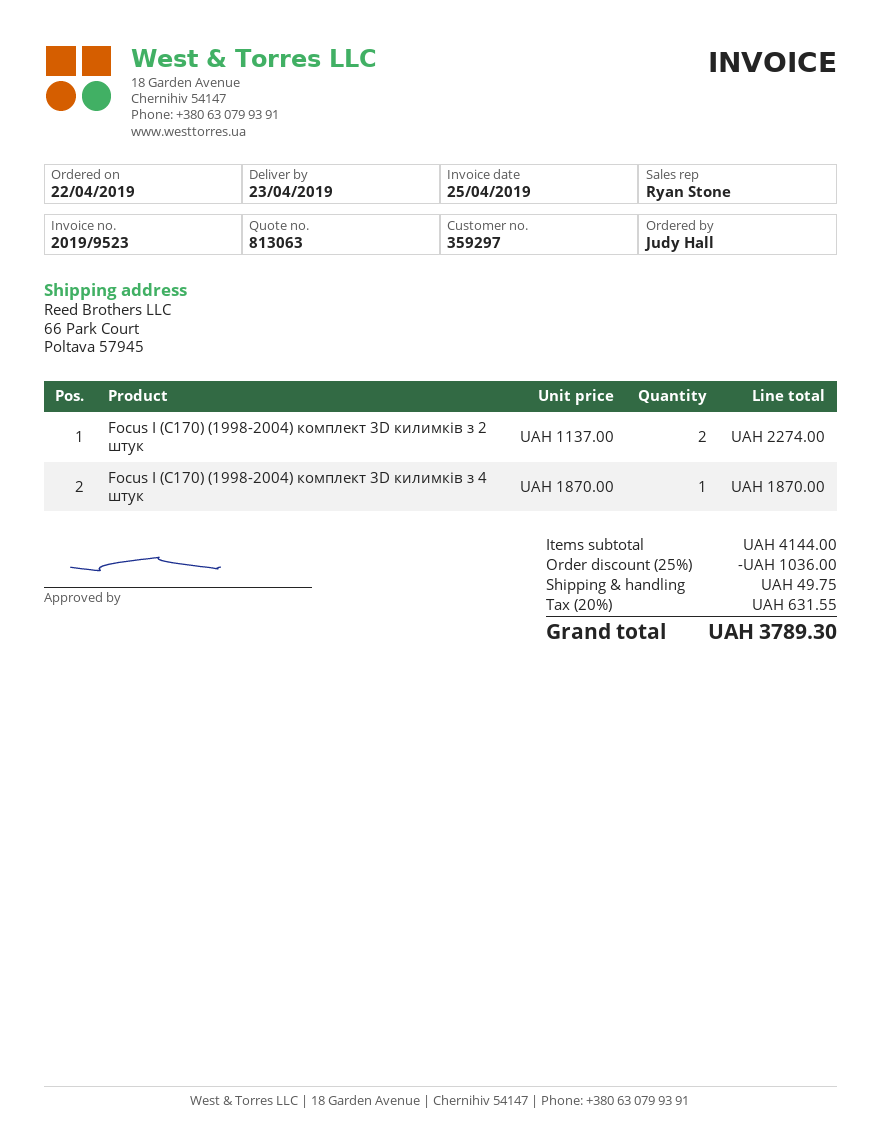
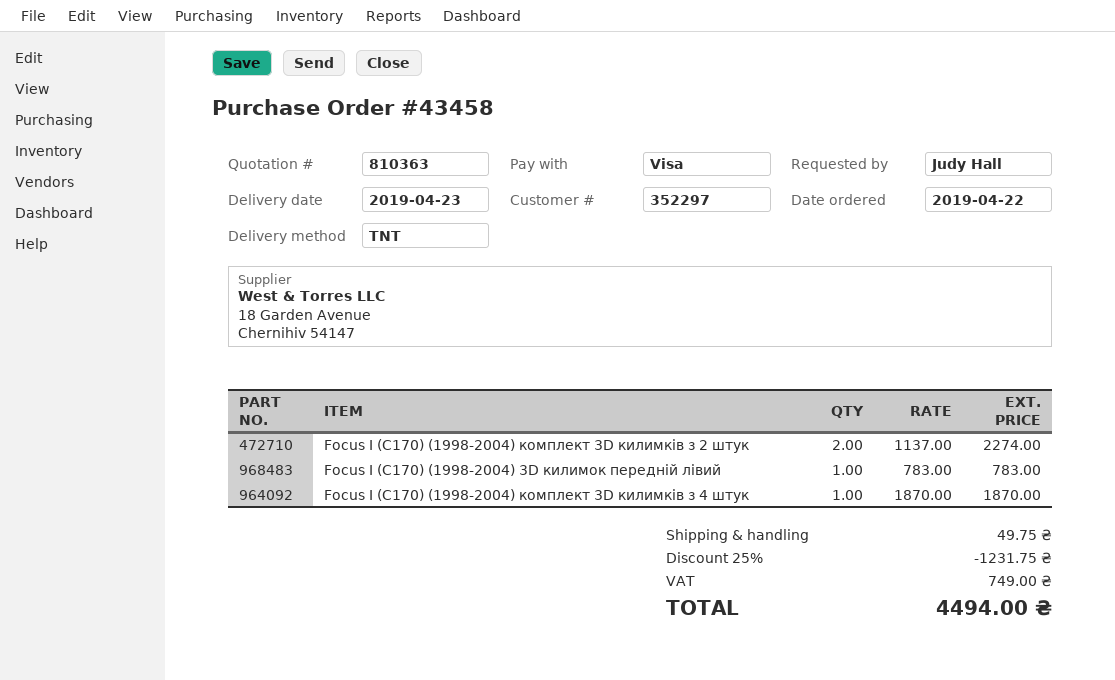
quote number: 813063 -> 810363
customer number: 359297 -> 352297
Focus I (C170) (1998-2004) 3D килимок передній лівий: none -> 1 x 783.00 = 783.00
discount: 25% = 1036.00 -> 25% = 1231.75
tax: 631.55 -> 749.00
total: 3789.30 -> 4494.00

